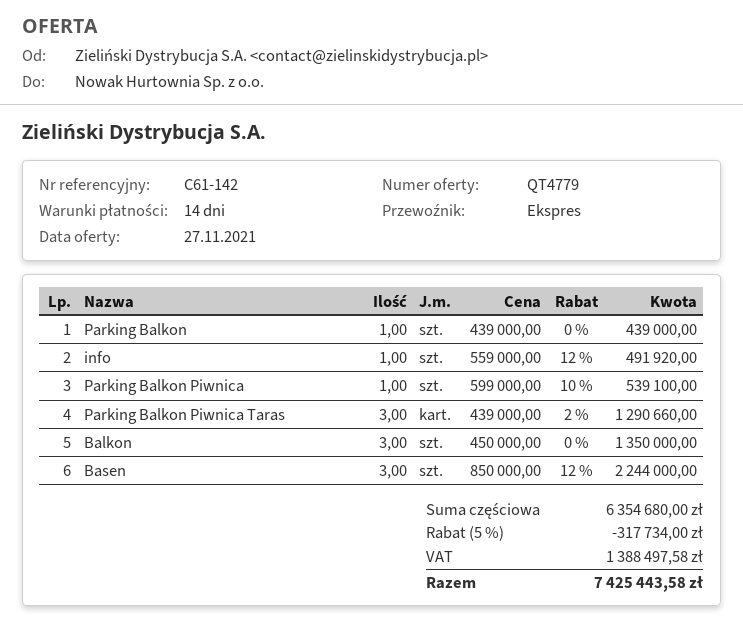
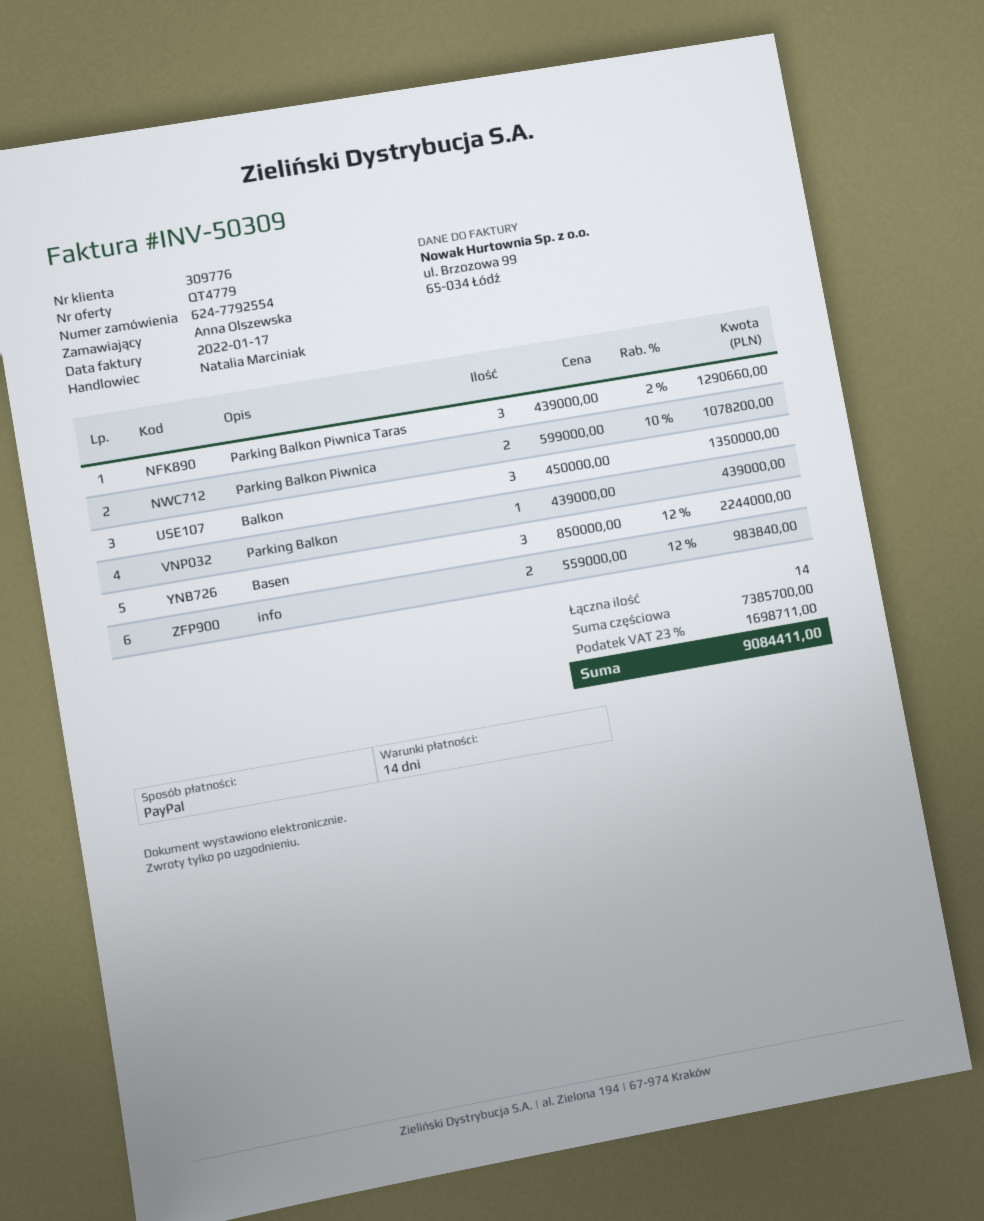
info: 1 x 559000.00 - 12% = 491920.00 -> 2 x 559000.00 - 12% = 983840.00
Parking Balkon Piwnica: 1 x 599000.00 - 10% = 539100.00 -> 2 x 599000.00 - 10% = 1078200.00
subtotal: 6354680.00 -> 7385700.00
discount: 5% = 317734.00 -> none
tax: 1388497.58 -> 1698711.00
total: 7425443.58 -> 9084411.00

